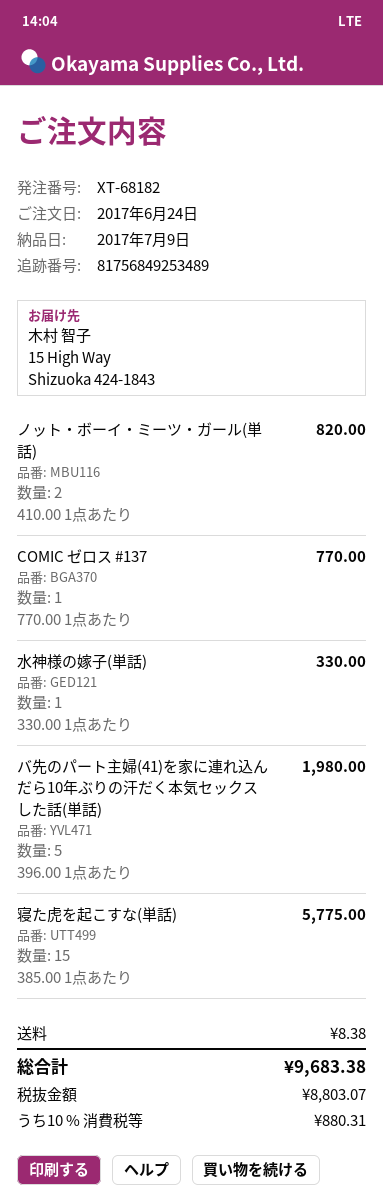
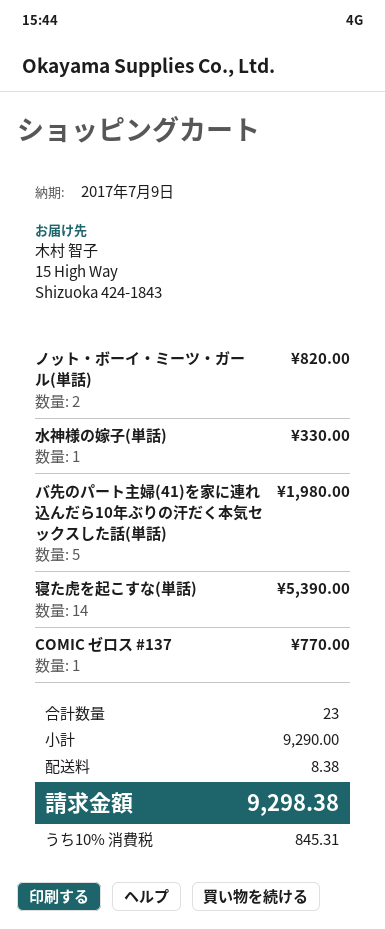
寝た虎を起こすな(単話): 15 for 5775.00 -> 14 for 5390.00
tax: 10% = 880.31 -> 10% = 845.31
total: 9683.38 -> 9298.38

